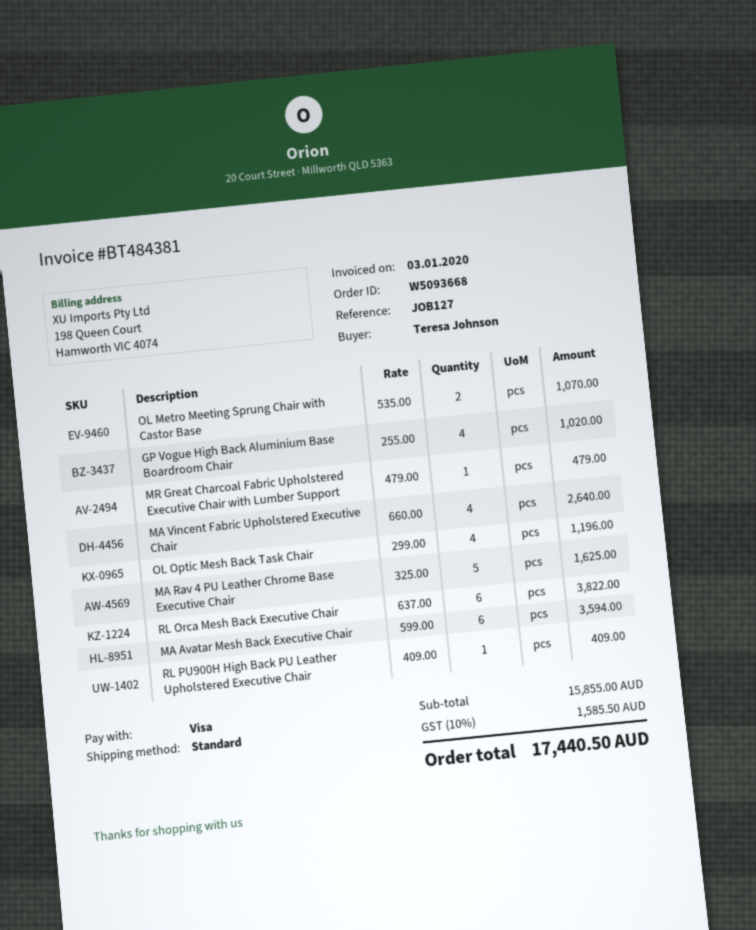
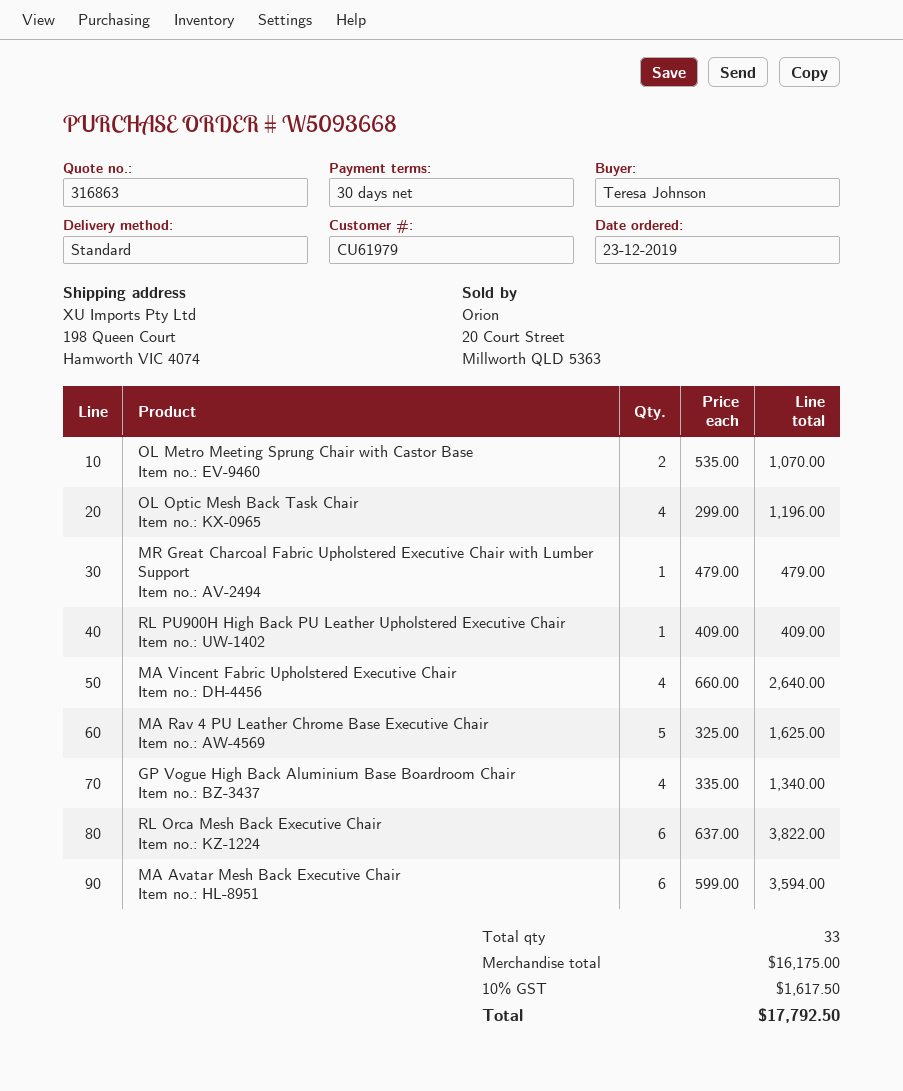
GP Vogue High Back Aluminium Base Boardroom Chair: 4 x 255.00 = 1020.00 -> 4 x 335.00 = 1340.00
subtotal: 15855.00 -> 16175.00
tax: 10% = 1585.50 -> 10% = 1617.50
total: 17440.50 -> 17792.50

